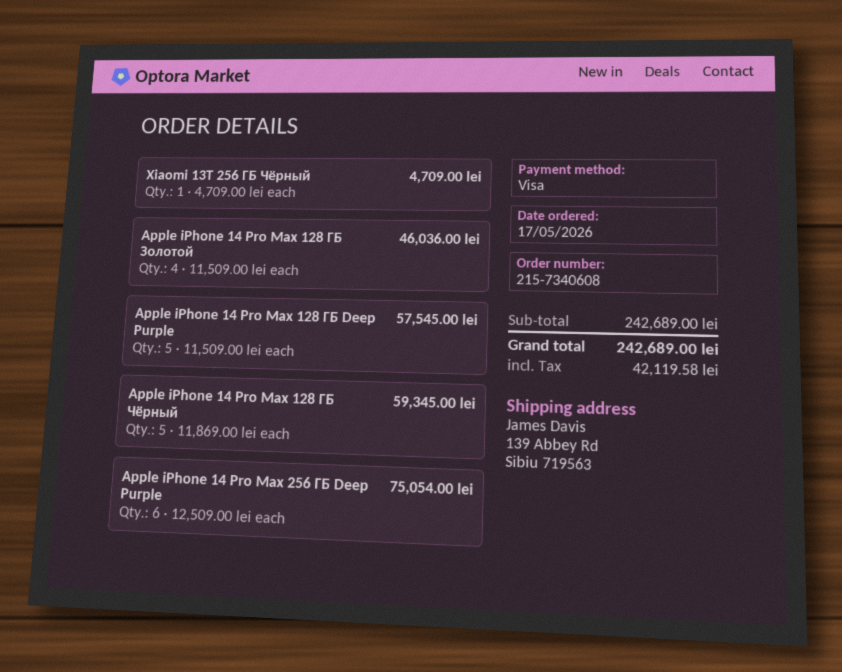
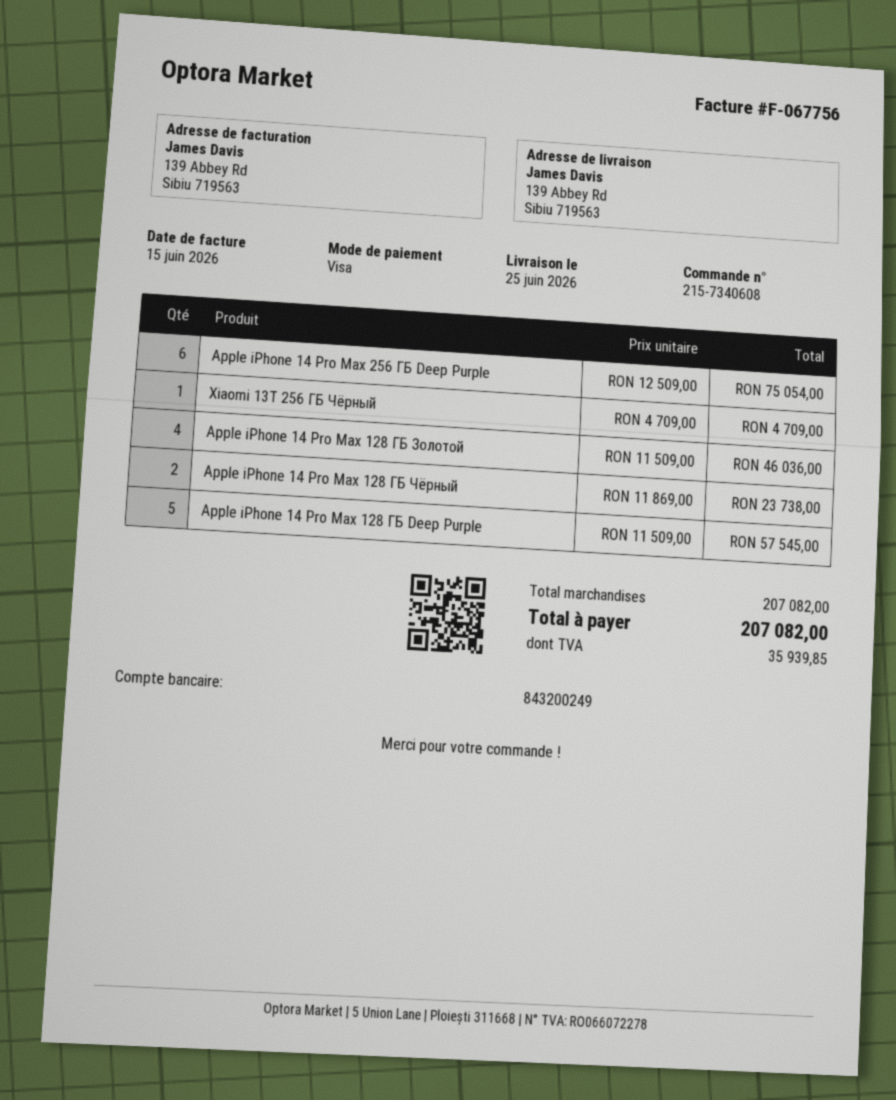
Apple iPhone 14 Pro Max 128 ГБ Чёрный: 5 x 11869.00 = 59345.00 -> 2 x 11869.00 = 23738.00
subtotal: 242689.00 -> 207082.00
tax: 42119.58 -> 35939.85
total: 242689.00 -> 207082.00

